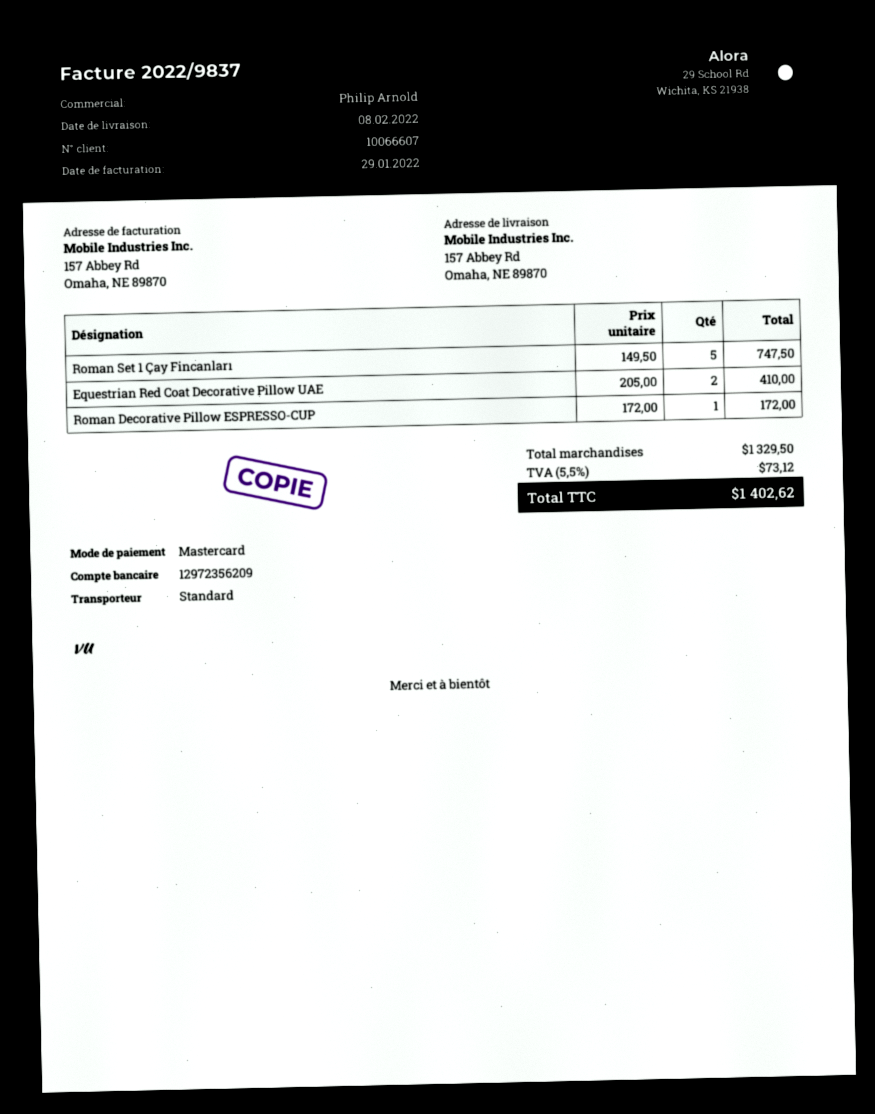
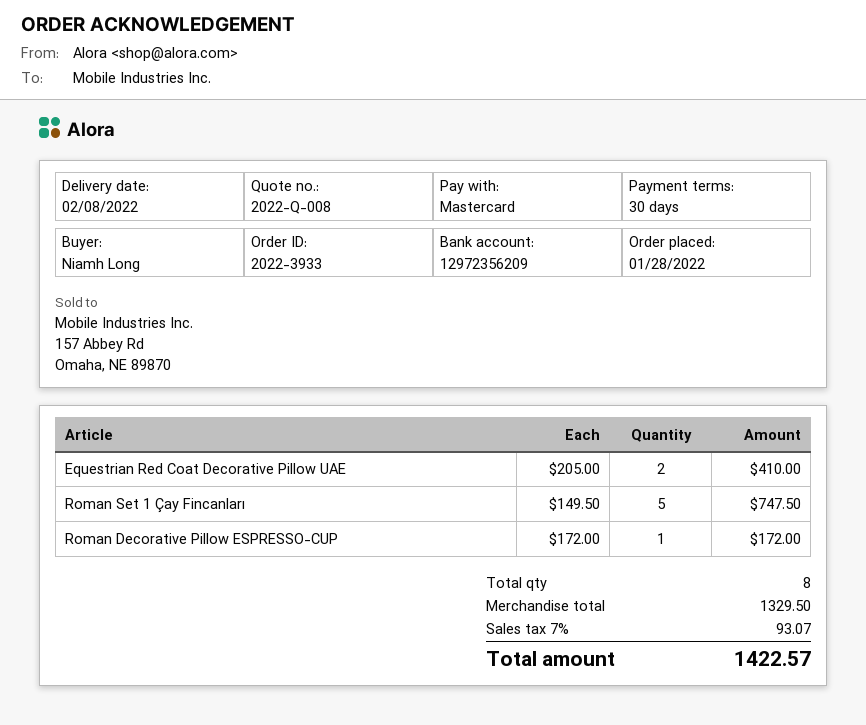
tax: 5.5% = 73.12 -> 7% = 93.07
total: 1402.62 -> 1422.57

